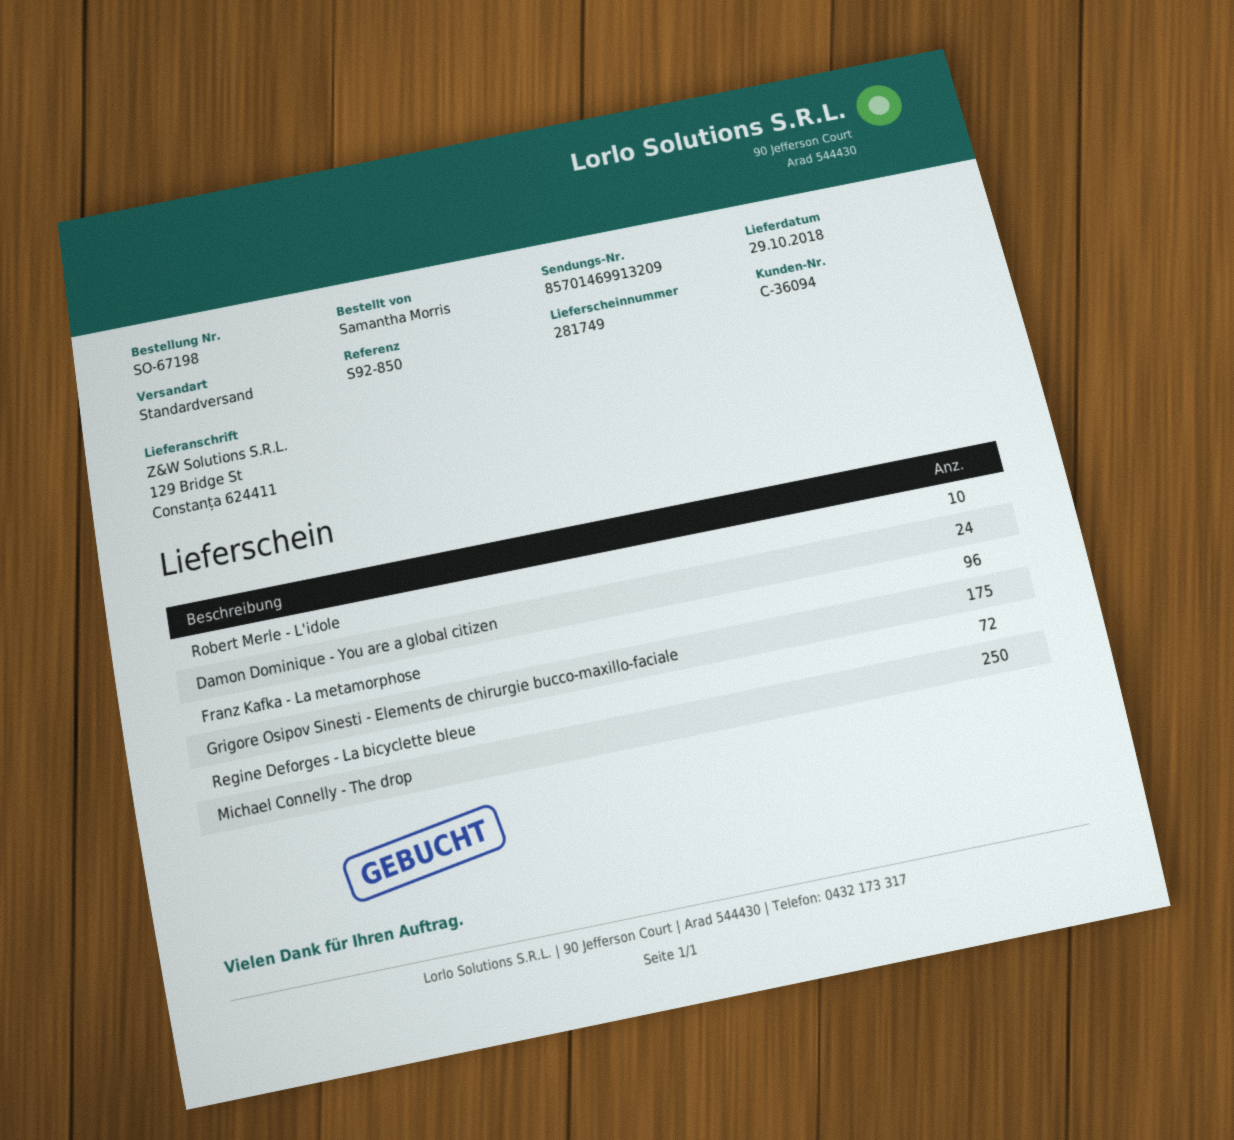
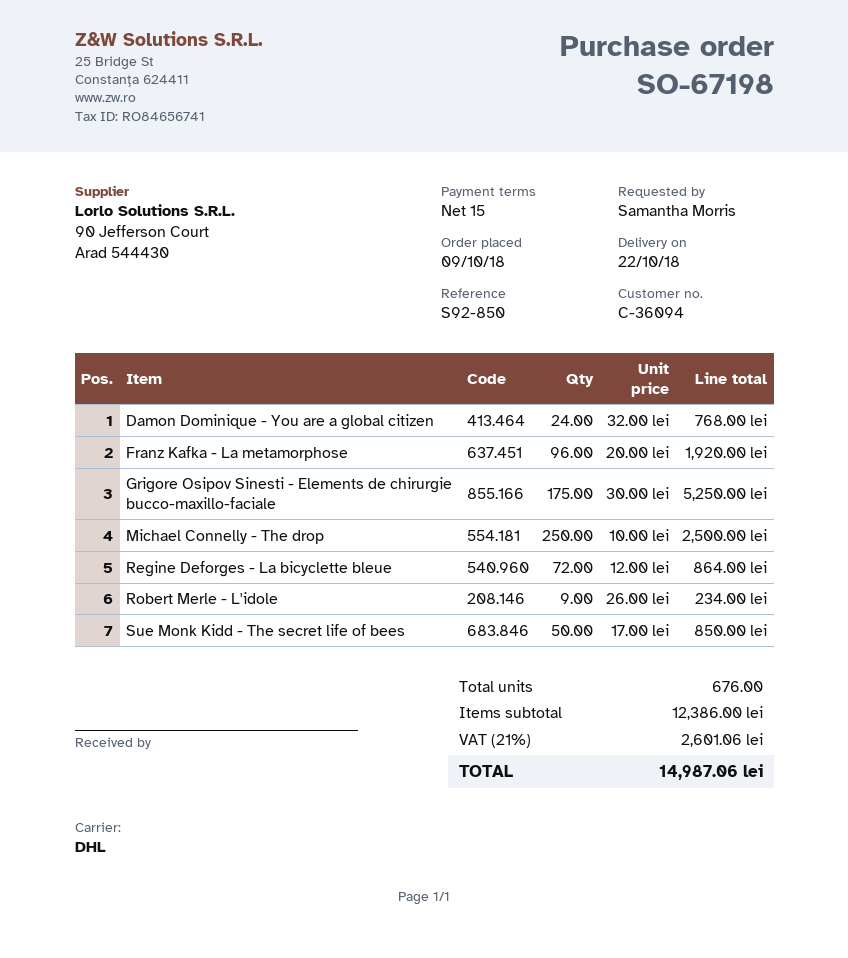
delivery date: 2018-10-29 -> 2018-10-22
shipping method: standard -> DHL
Robert Merle - L'idole: 10 -> 9
Sue Monk Kidd - The secret life of bees: none -> 50

